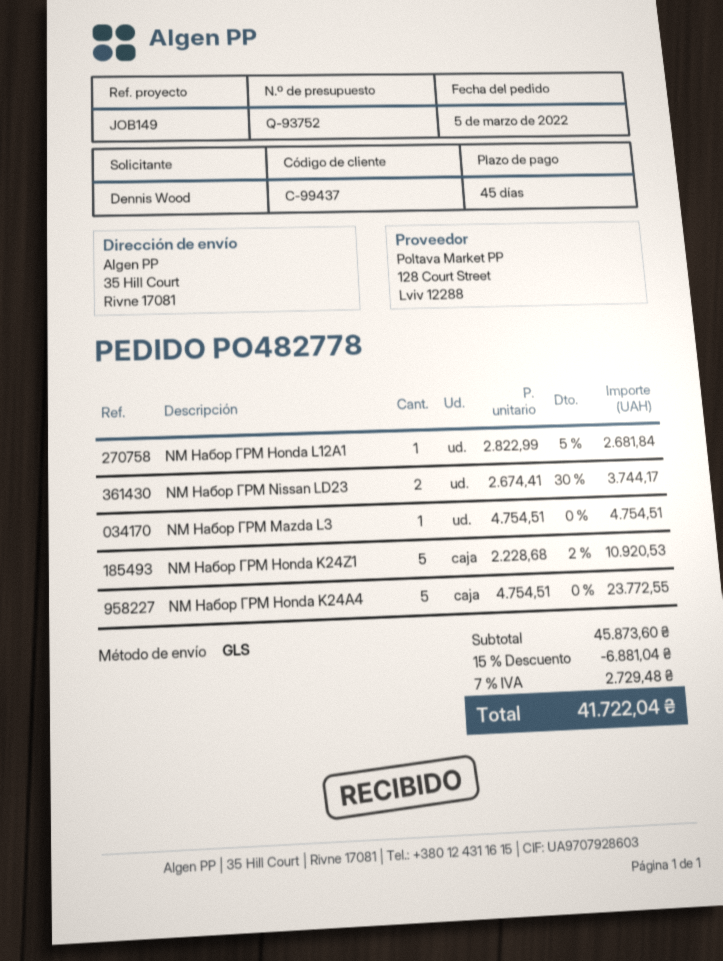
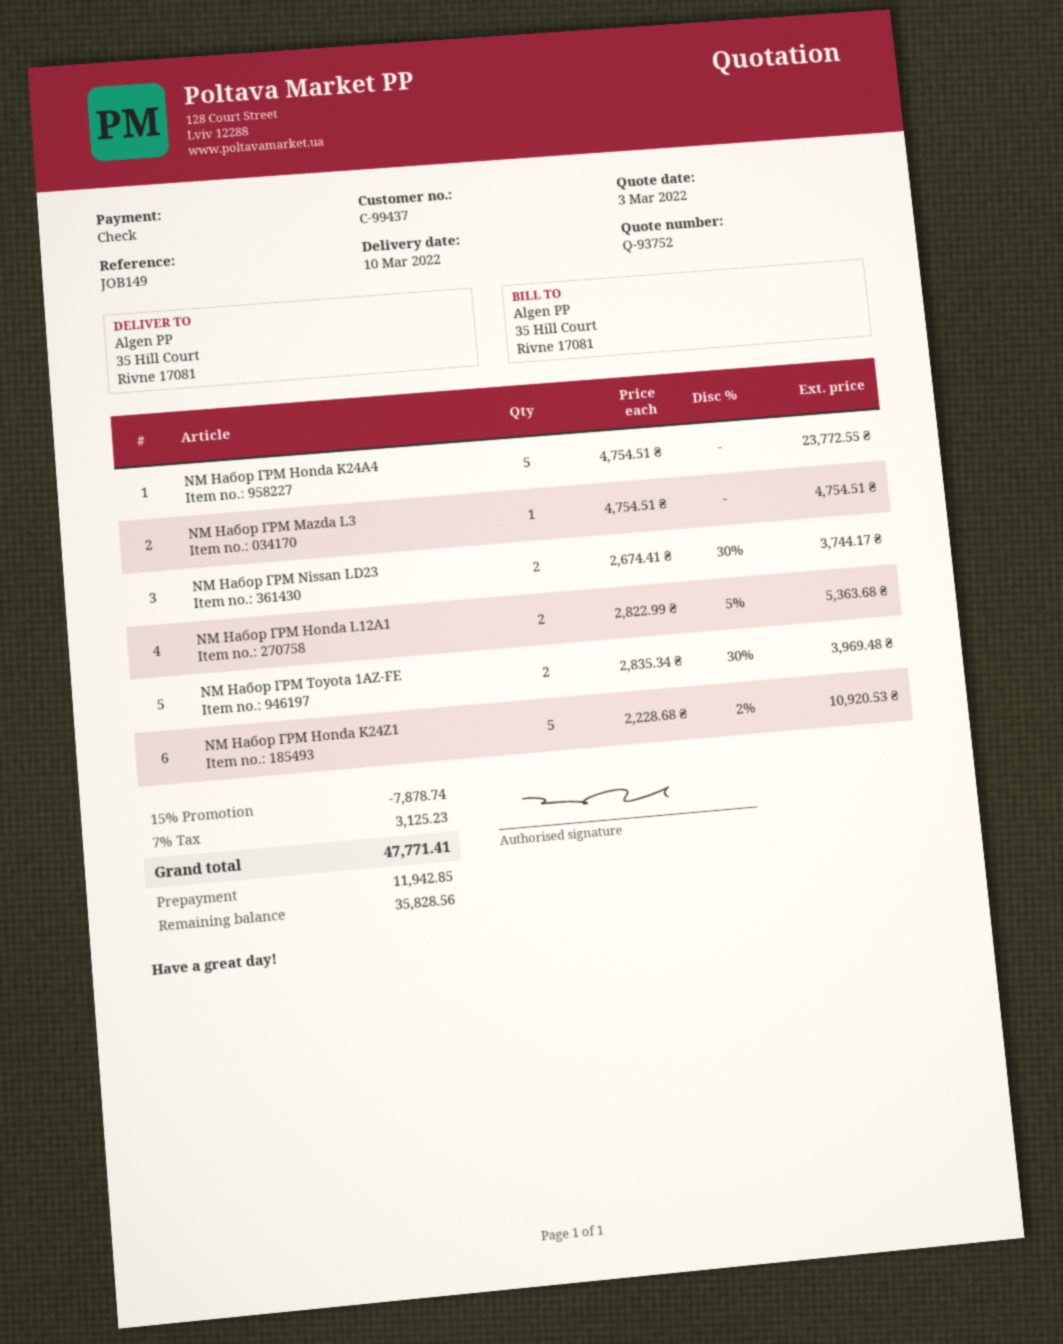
NM Набор ГРМ Honda L12A1: 1 x 2822.99 - 5% = 2681.84 -> 2 x 2822.99 - 5% = 5363.68
NM Набор ГРМ Toyota 1AZ-FE: none -> 2 x 2835.34 - 30% = 3969.48
discount: 15% = 6881.04 -> 15% = 7878.74
tax: 7% = 2729.48 -> 7% = 3125.23
total: 41722.04 -> 47771.41

